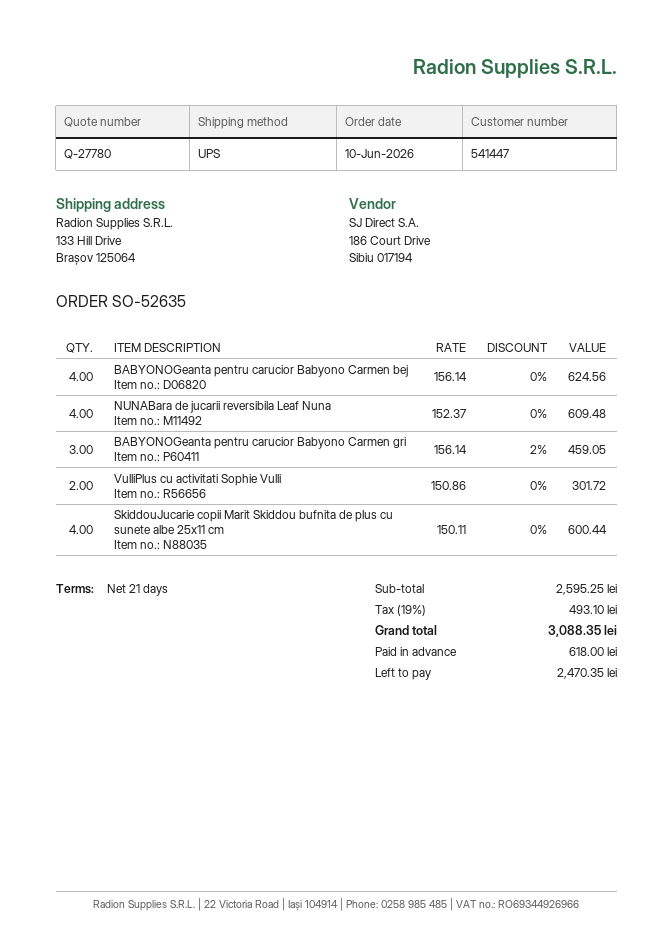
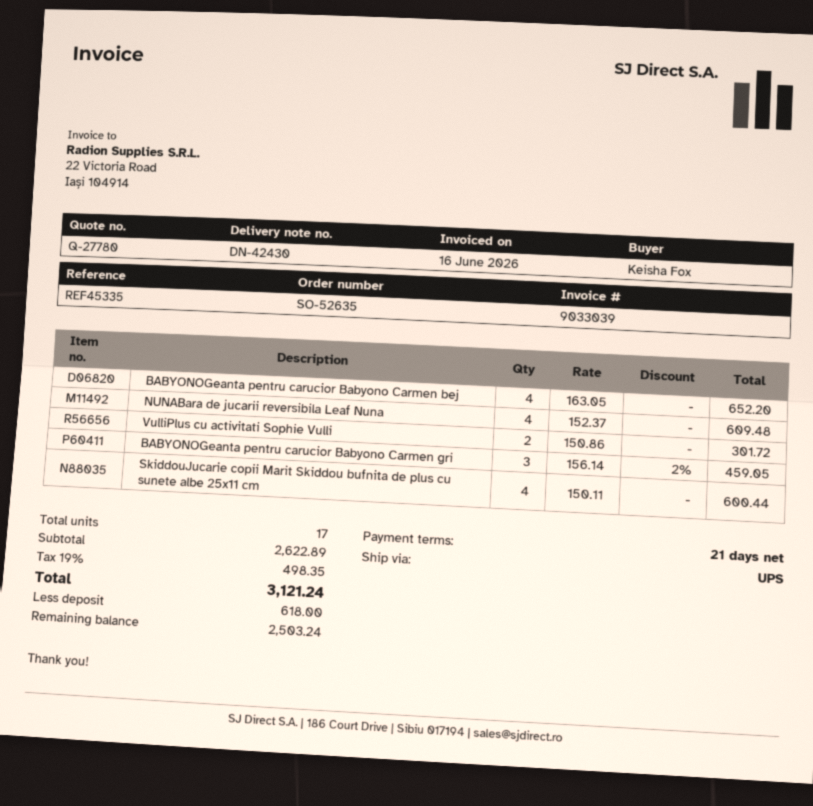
BABYONOGeanta pentru carucior Babyono Carmen bej: 4 x 156.14 = 624.56 -> 4 x 163.05 = 652.20
subtotal: 2595.25 -> 2622.89
tax: 19% = 493.10 -> 19% = 498.35
total: 3088.35 -> 3121.24
balance: 2470.35 -> 2503.24

